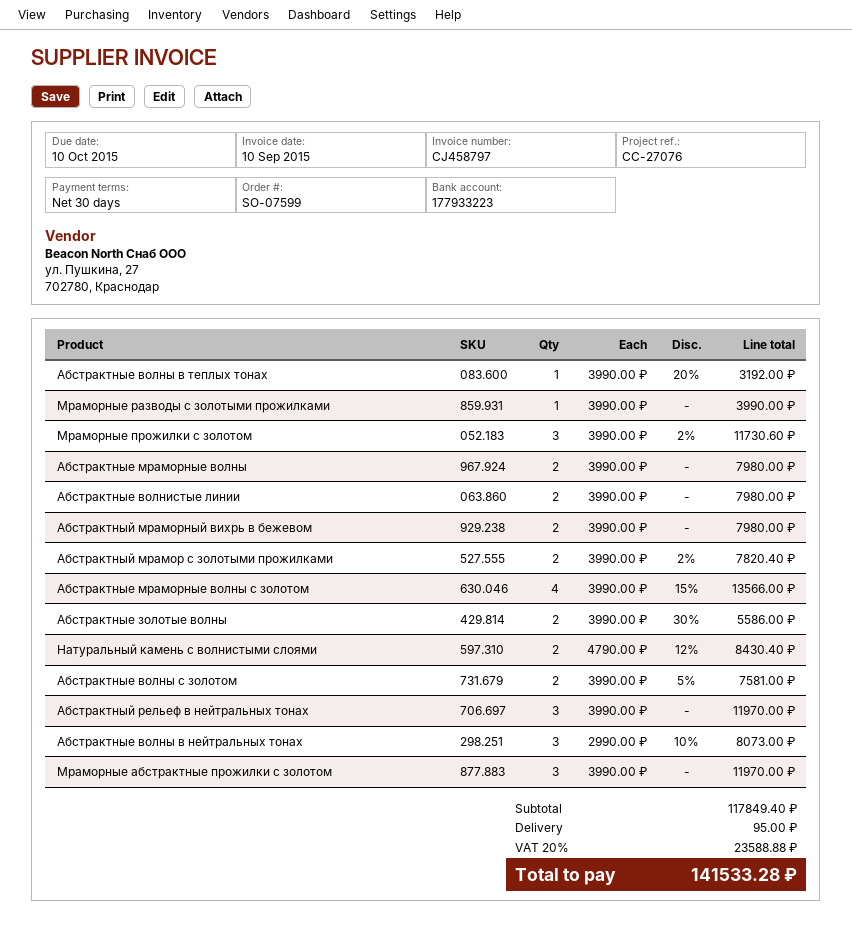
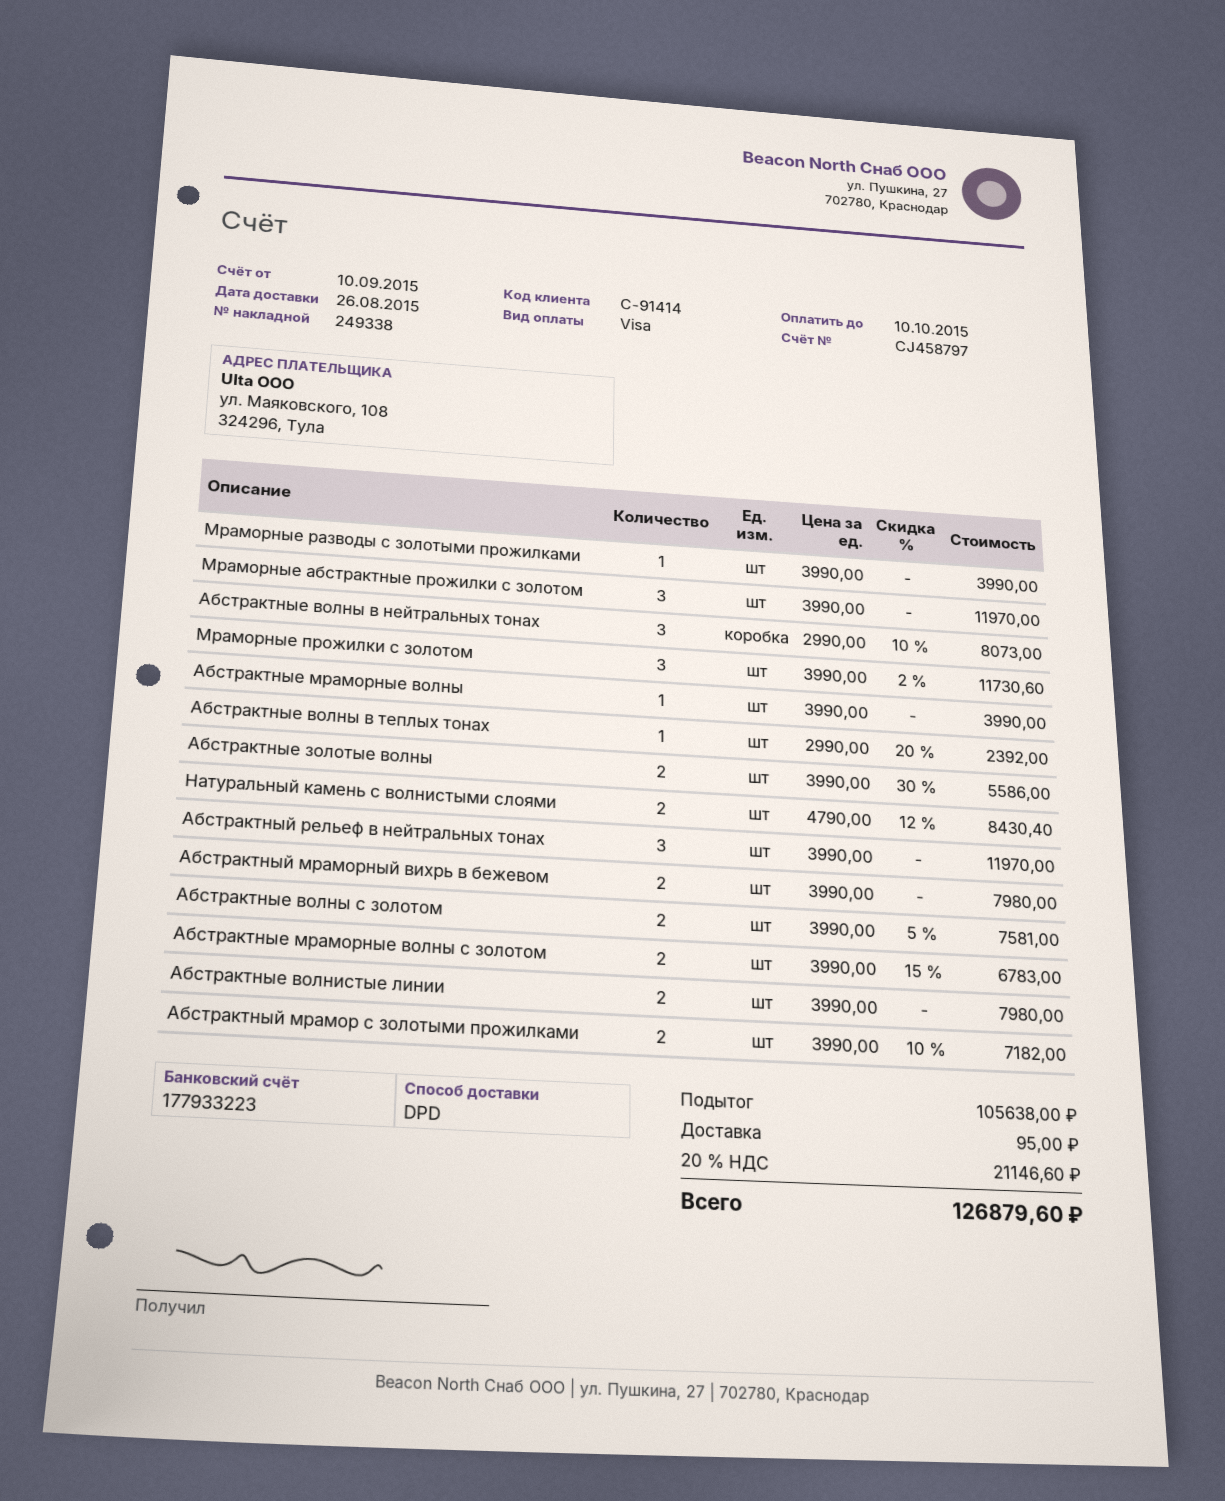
Абстрактные волны в теплых тонах: 1 x 3990.00 - 20% = 3192.00 -> 1 x 2990.00 - 20% = 2392.00
Абстрактные мраморные волны: 2 x 3990.00 = 7980.00 -> 1 x 3990.00 = 3990.00
Абстрактный мрамор с золотыми прожилками: 2 x 3990.00 - 2% = 7820.40 -> 2 x 3990.00 - 10% = 7182.00
Абстрактные мраморные волны с золотом: 4 x 3990.00 - 15% = 13566.00 -> 2 x 3990.00 - 15% = 6783.00
subtotal: 117849.40 -> 105638.00
tax: 20% = 23588.88 -> 20% = 21146.60
total: 141533.28 -> 126879.60

